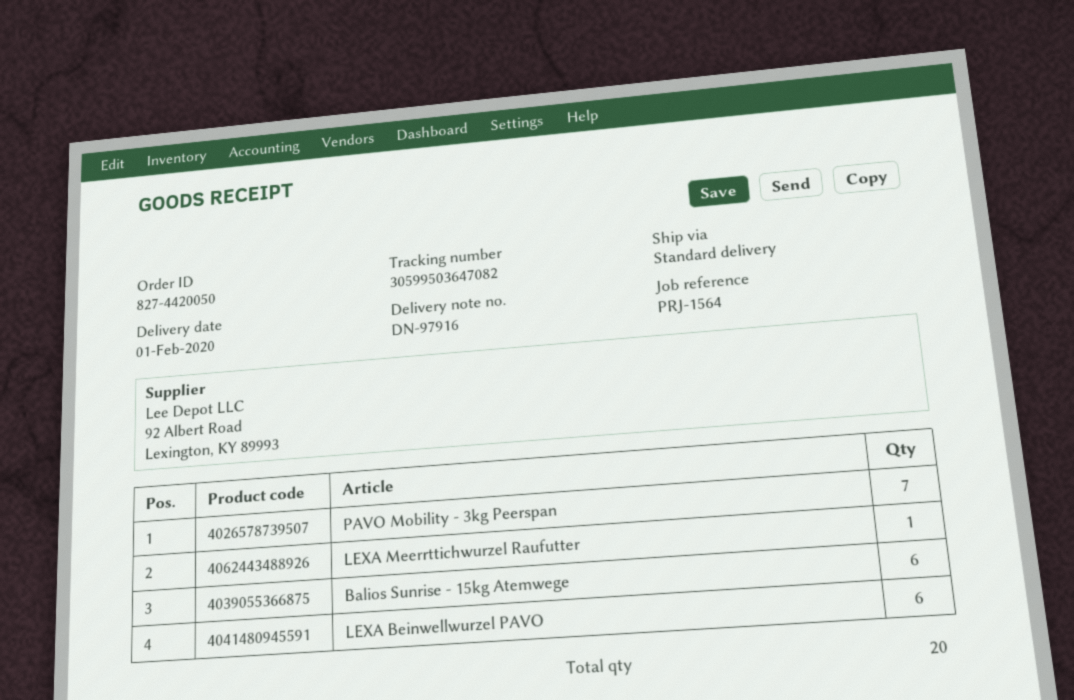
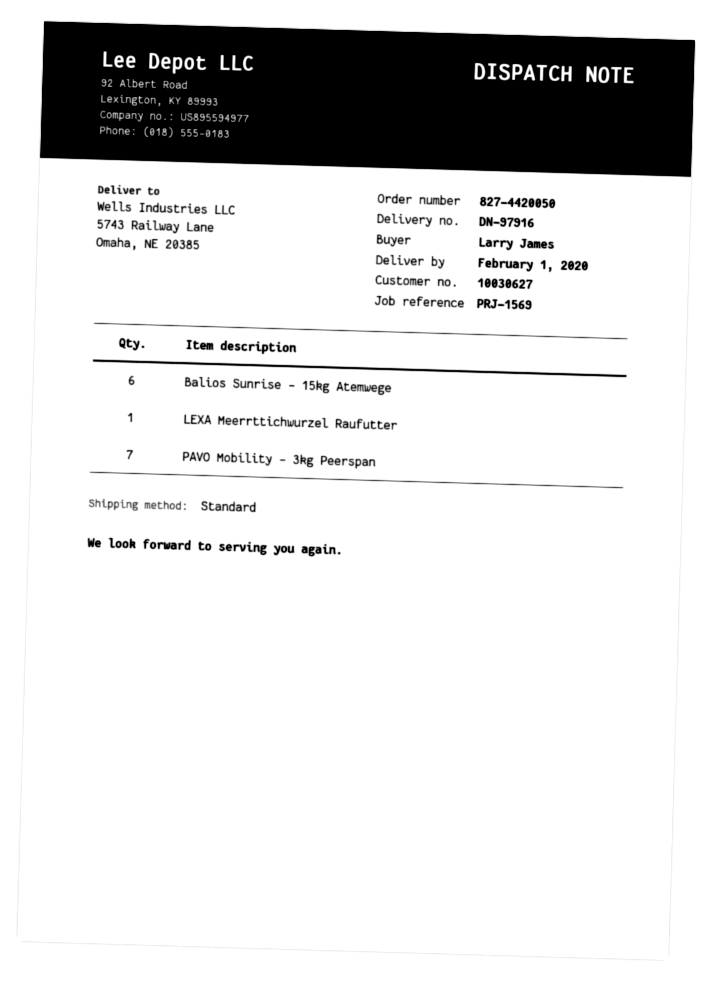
reference: PRJ-1564 -> PRJ-1569
LEXA Beinwellwurzel PAVO: 6 -> none

